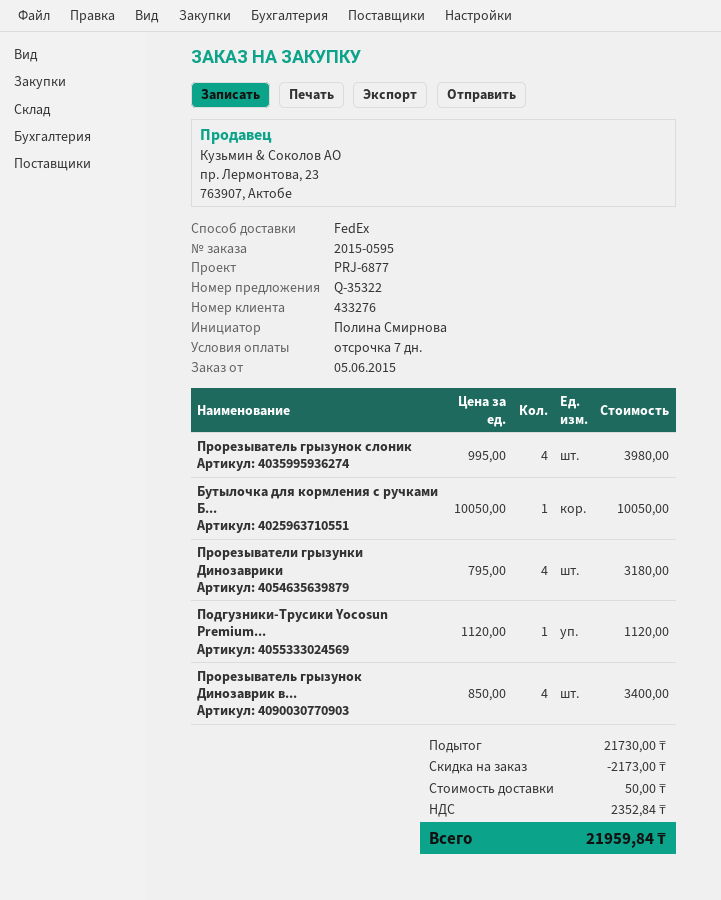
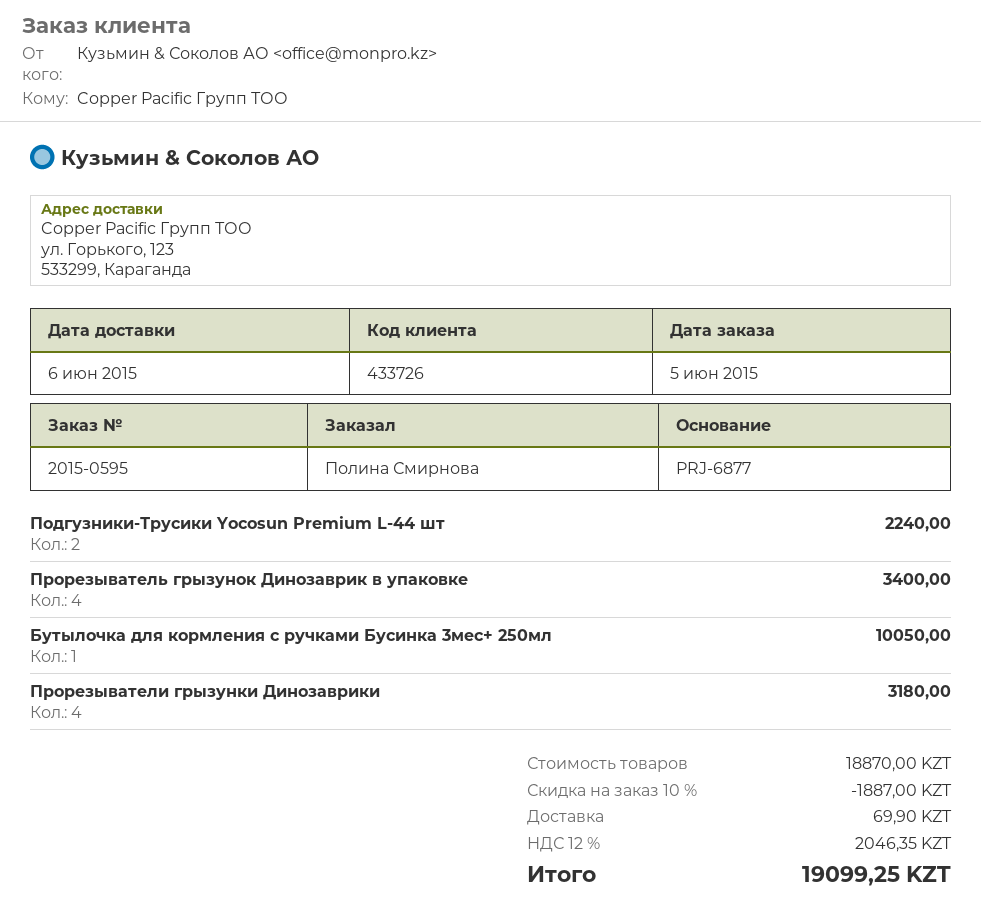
customer number: 433276 -> 433726
Прорезыватель грызунок слоник: 4 for 3980.00 -> none
Подгузники-Трусики Yocosun Premium...: 1 for 1120.00 -> 2 for 2240.00
subtotal: 21730.00 -> 18870.00
discount: 2173.00 -> 1887.00
shipping: 50.00 -> 69.90
tax: 2352.84 -> 2046.35
total: 21959.84 -> 19099.25

